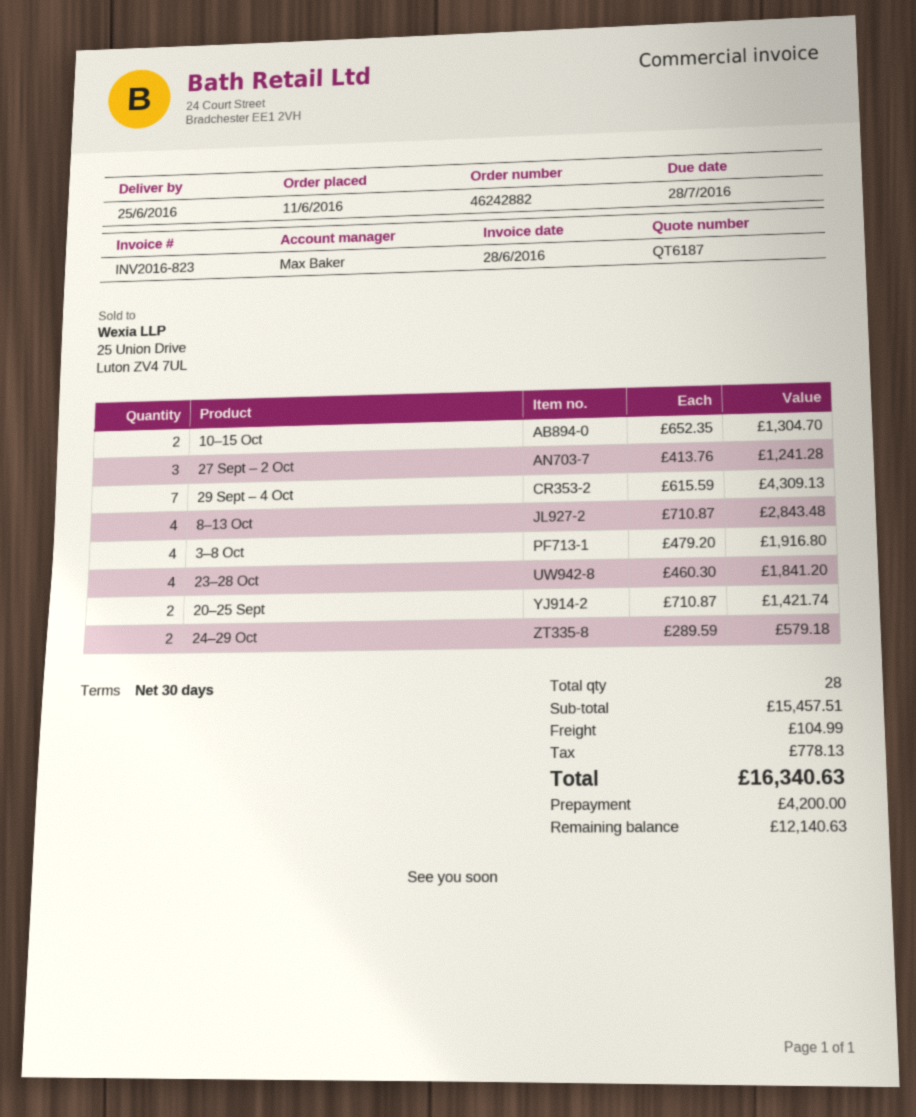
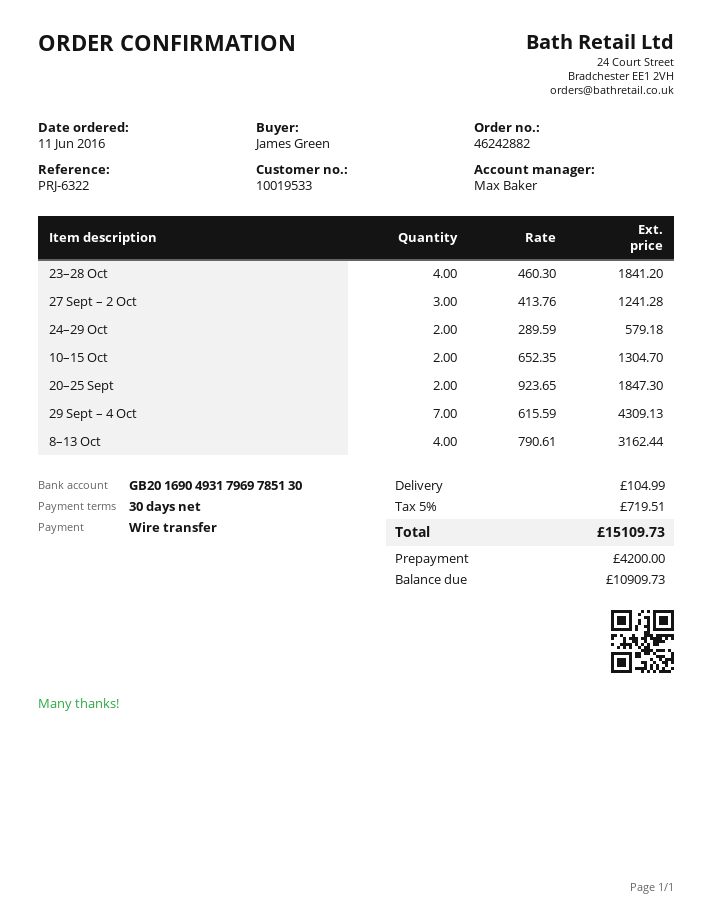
8–13 Oct: 4 x 710.87 = 2843.48 -> 4 x 790.61 = 3162.44
3–8 Oct: 4 x 479.20 = 1916.80 -> none
20–25 Sept: 2 x 710.87 = 1421.74 -> 2 x 923.65 = 1847.30
tax: 778.13 -> 719.51
total: 16340.63 -> 15109.73
balance: 12140.63 -> 10909.73

